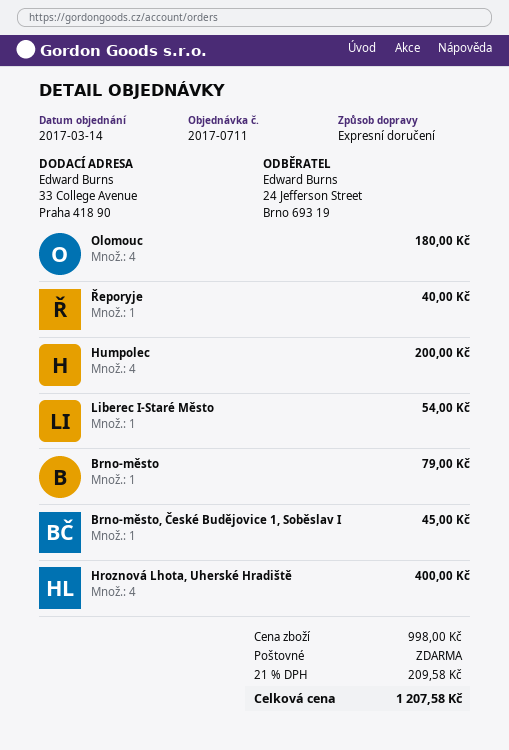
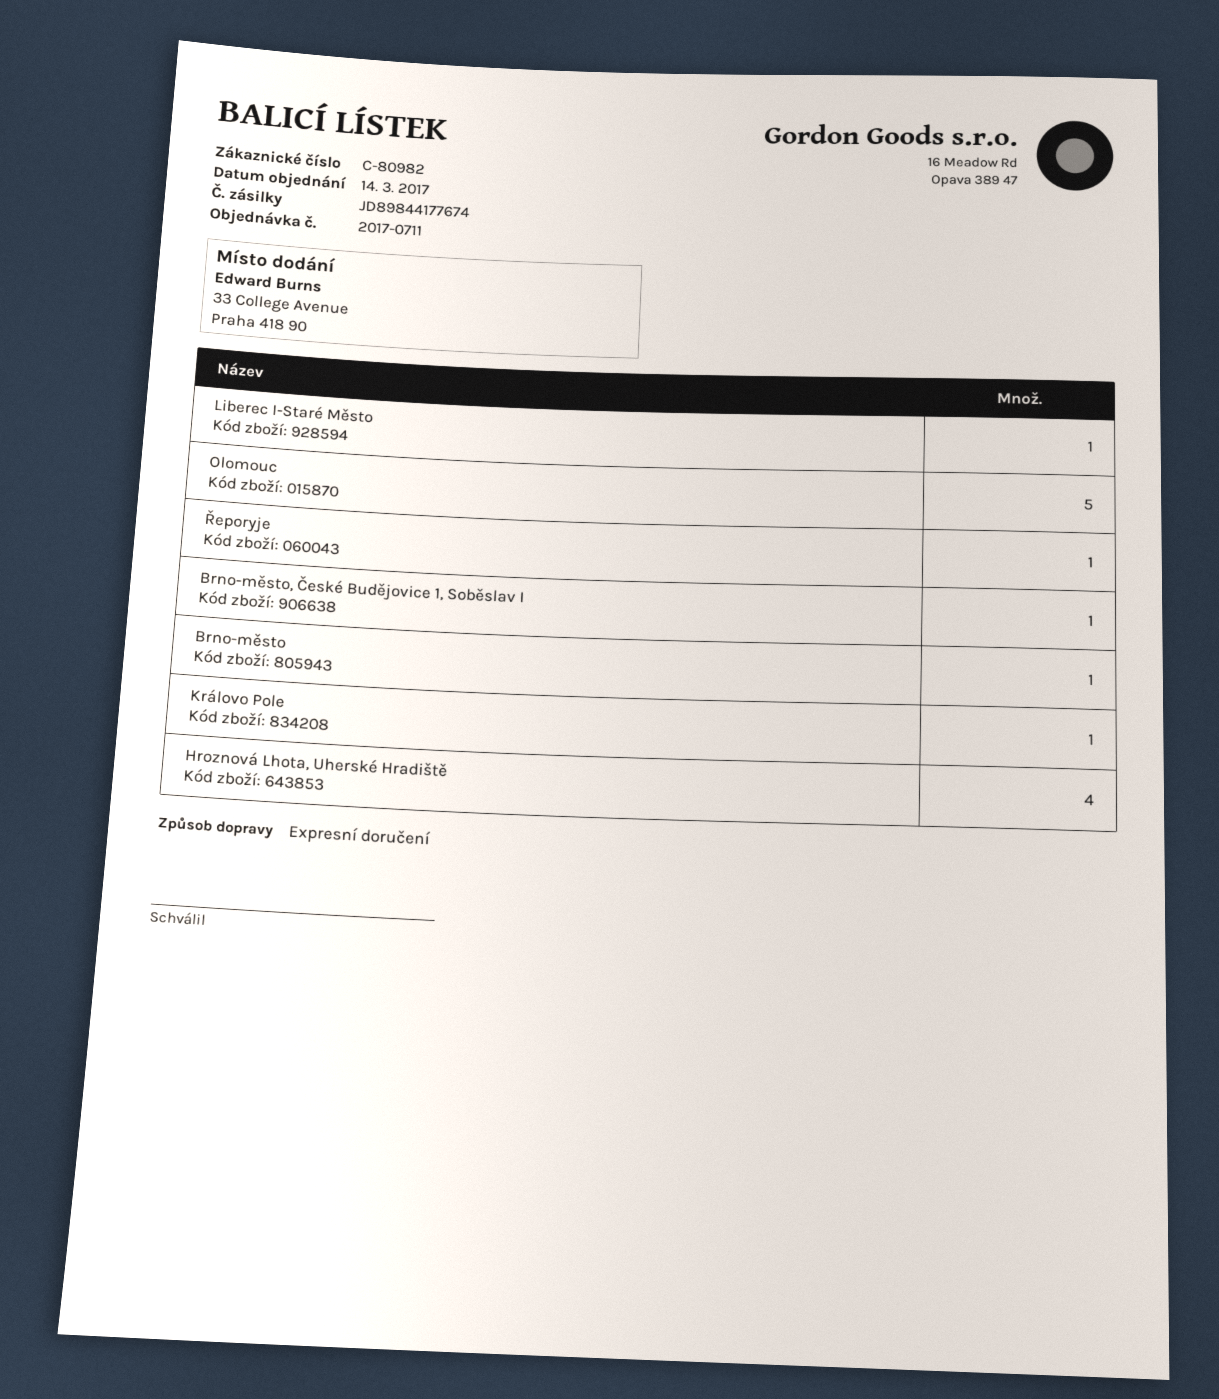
Olomouc: 4 -> 5
Humpolec: 4 -> none
Královo Pole: none -> 1

